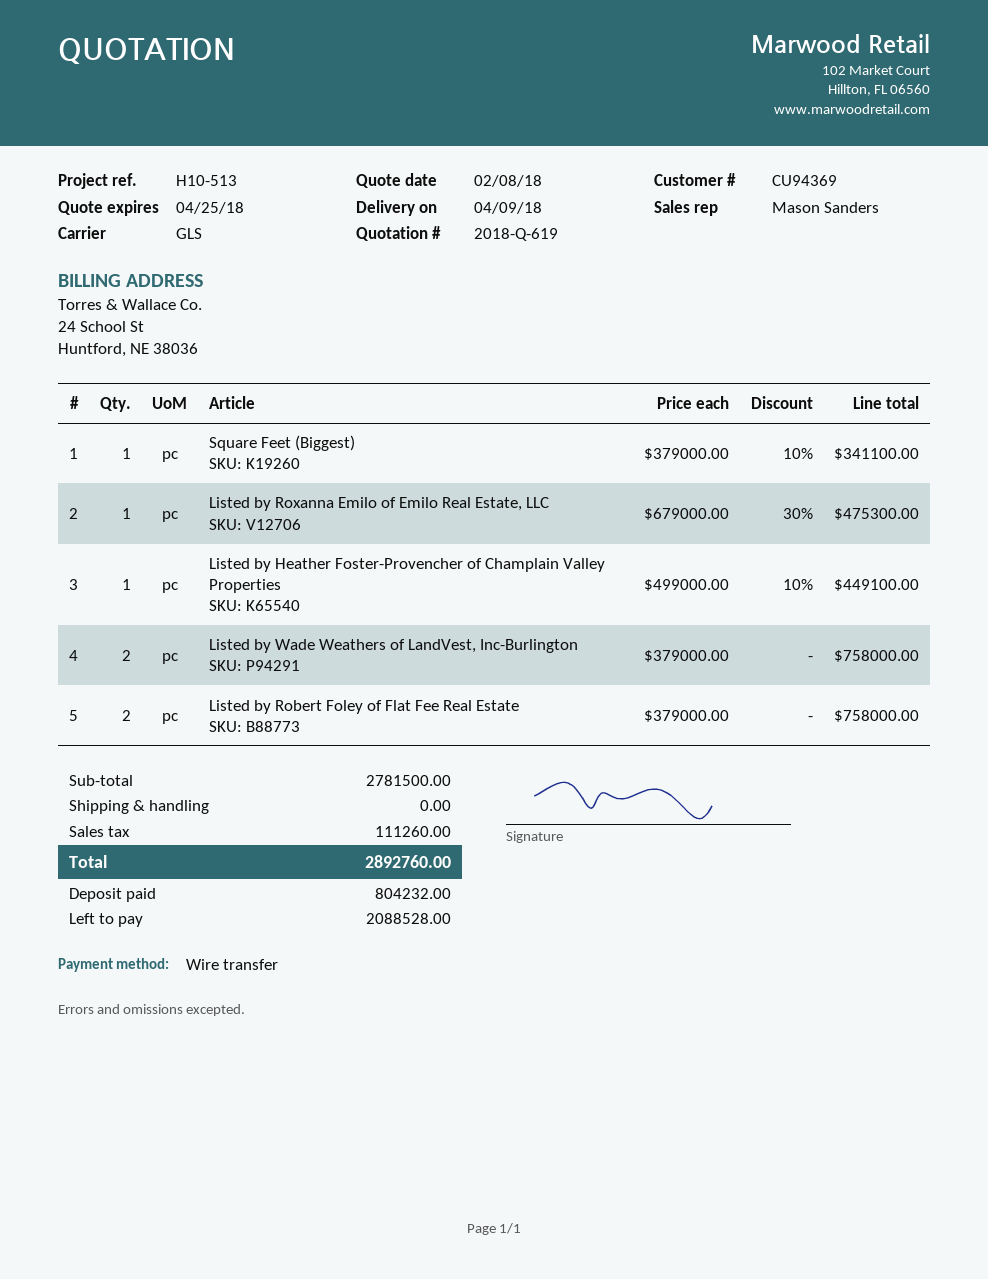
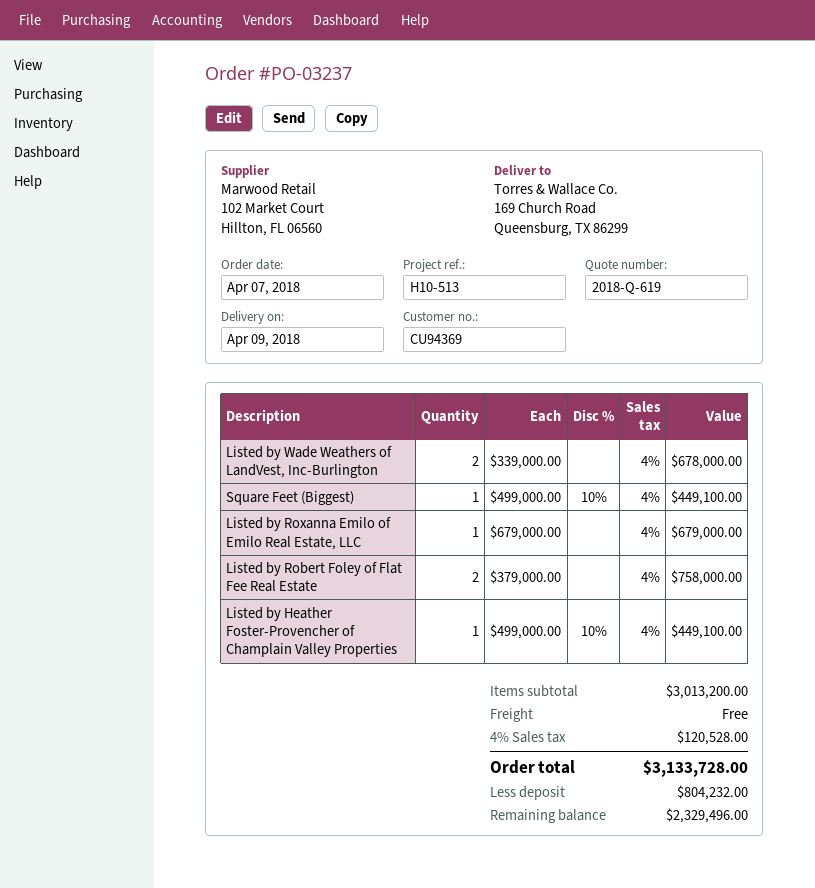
Square Feet (Biggest): 1 x 379000.00 - 10% = 341100.00 -> 1 x 499000.00 - 10% = 449100.00
Listed by Roxanna Emilo of Emilo Real Estate, LLC: 1 x 679000.00 - 30% = 475300.00 -> 1 x 679000.00 = 679000.00
Listed by Wade Weathers of LandVest, Inc-Burlington: 2 x 379000.00 = 758000.00 -> 2 x 339000.00 = 678000.00
subtotal: 2781500.00 -> 3013200.00
tax: 111260.00 -> 120528.00
total: 2892760.00 -> 3133728.00
balance: 2088528.00 -> 2329496.00

